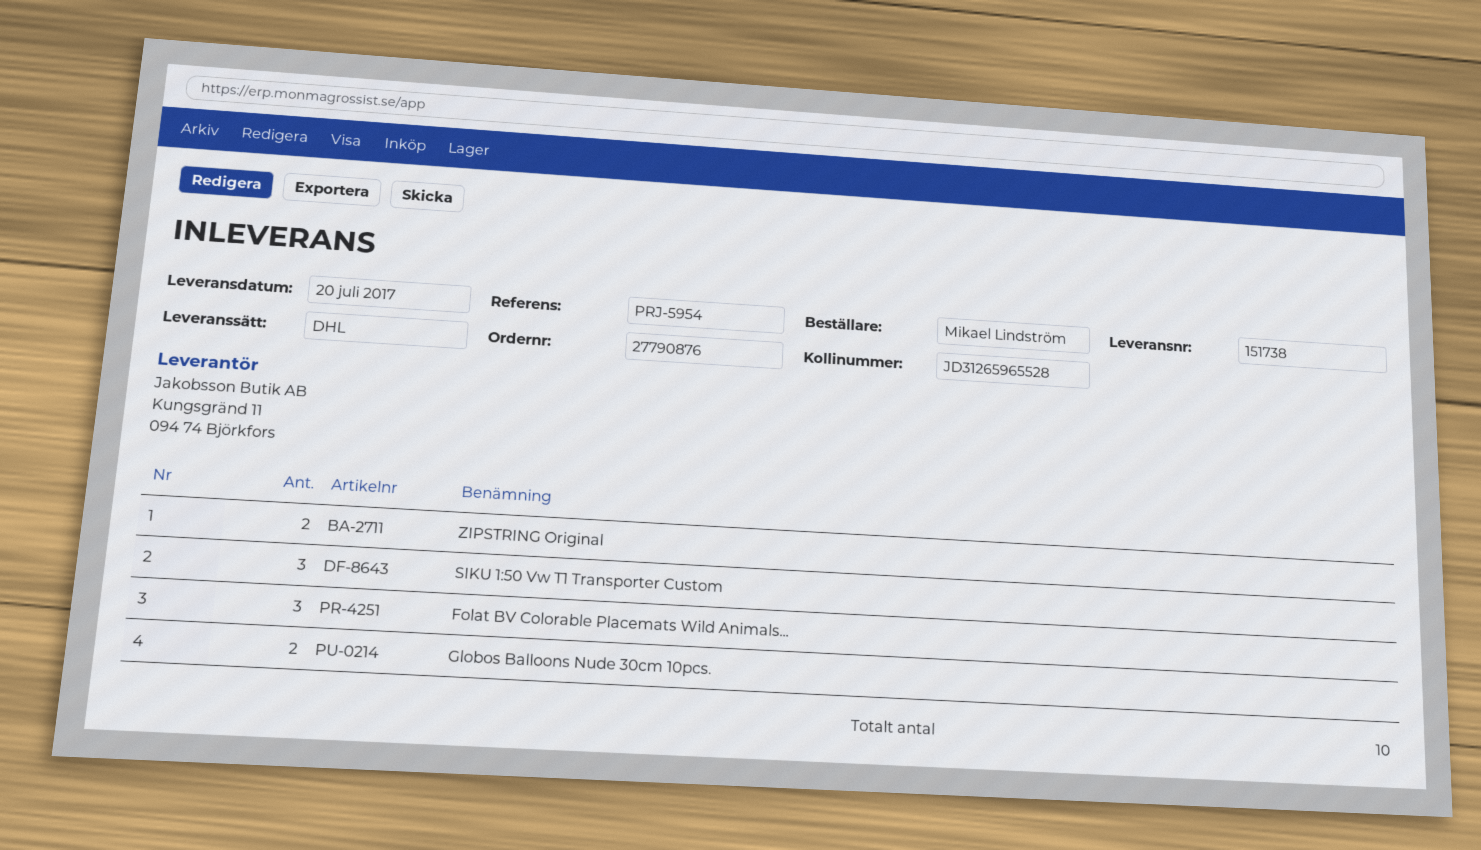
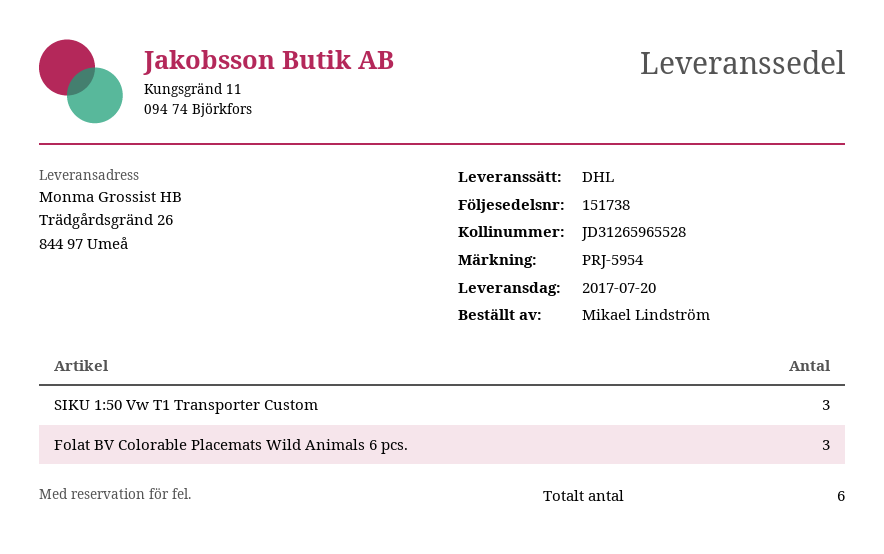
ZIPSTRING Original: 2 -> none
Globos Balloons Nude 30cm 10pcs.: 2 -> none
total quantity: 10 -> 6

